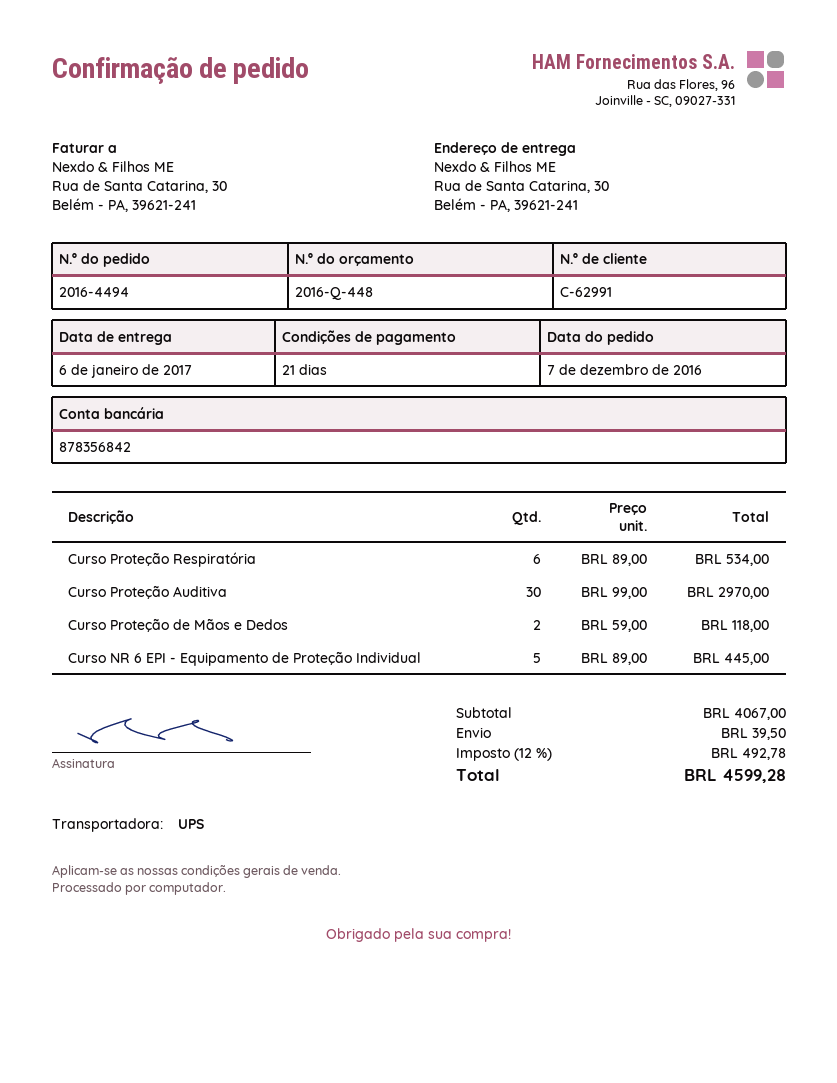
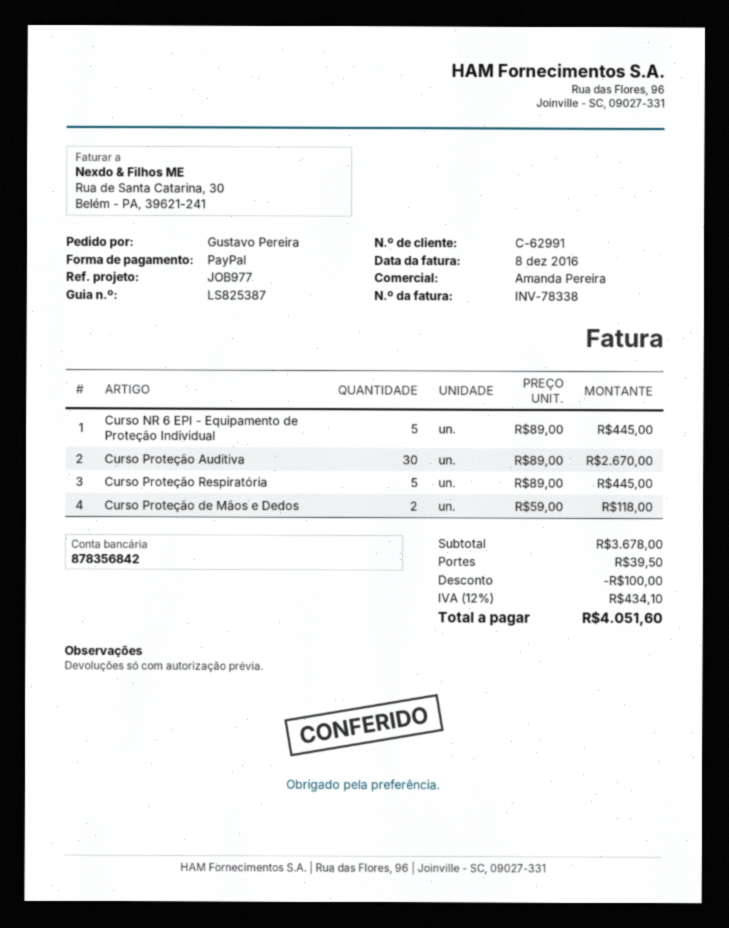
Curso Proteção Respiratória: 6 x 89.00 = 534.00 -> 5 x 89.00 = 445.00
Curso Proteção Auditiva: 30 x 99.00 = 2970.00 -> 30 x 89.00 = 2670.00
subtotal: 4067.00 -> 3678.00
discount: none -> 100.00
tax: 12% = 492.78 -> 12% = 434.10
total: 4599.28 -> 4051.60

